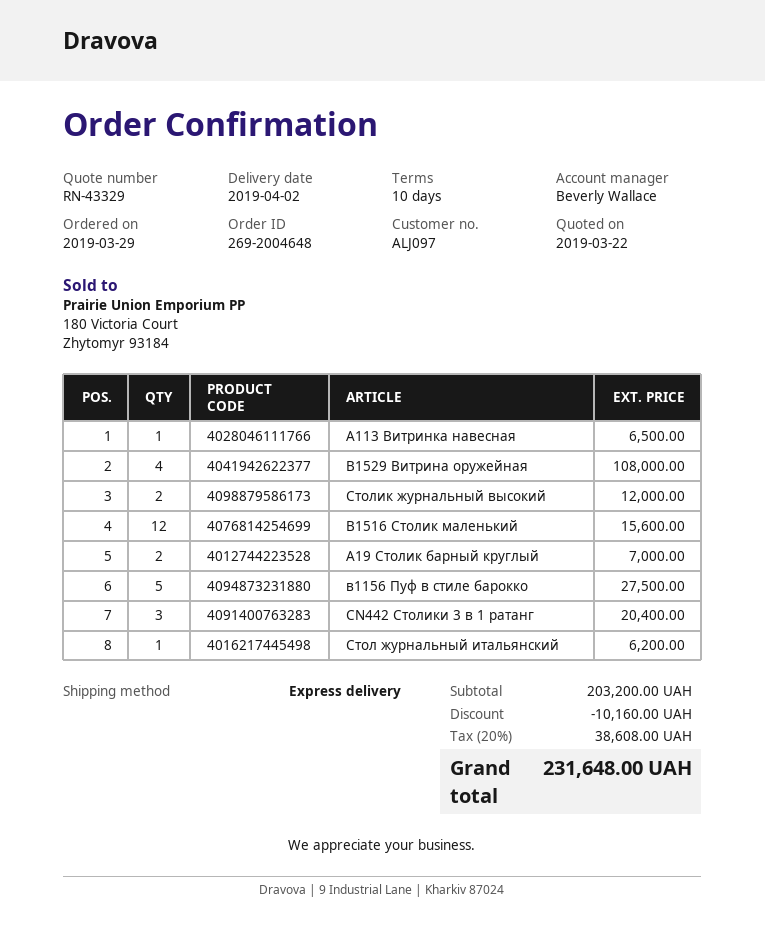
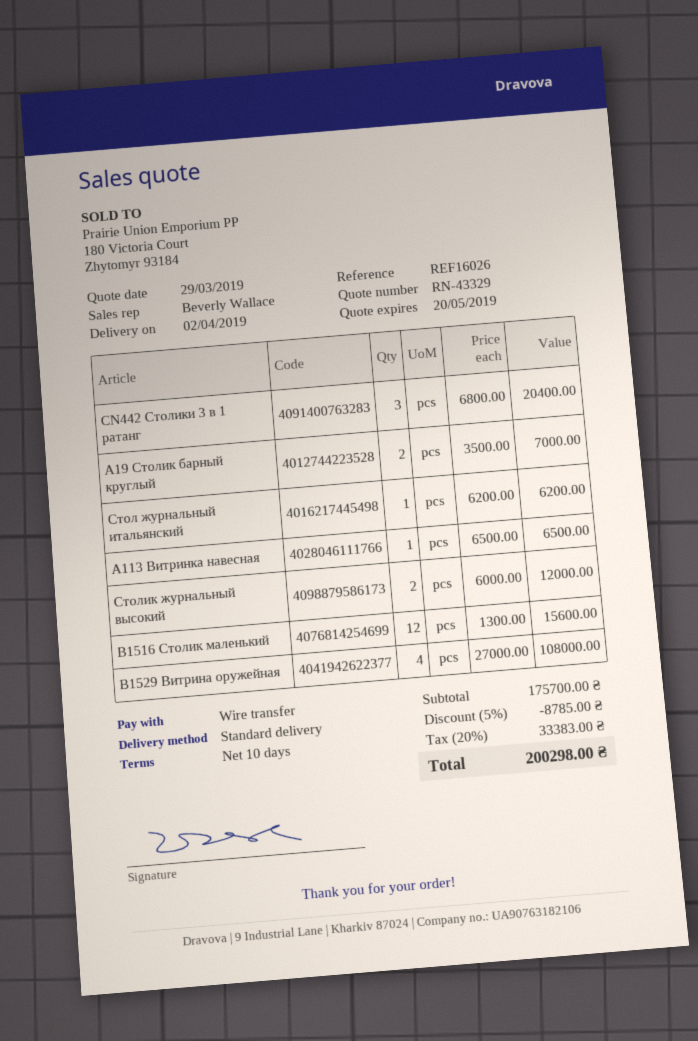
quote date: 2019-03-22 -> 2019-03-29
shipping method: express -> standard
в1156 Пуф в стиле барокко: 5 for 27500.00 -> none
subtotal: 203200.00 -> 175700.00
discount: 10160.00 -> 8785.00
tax: 20% = 38608.00 -> 20% = 33383.00
total: 231648.00 -> 200298.00

